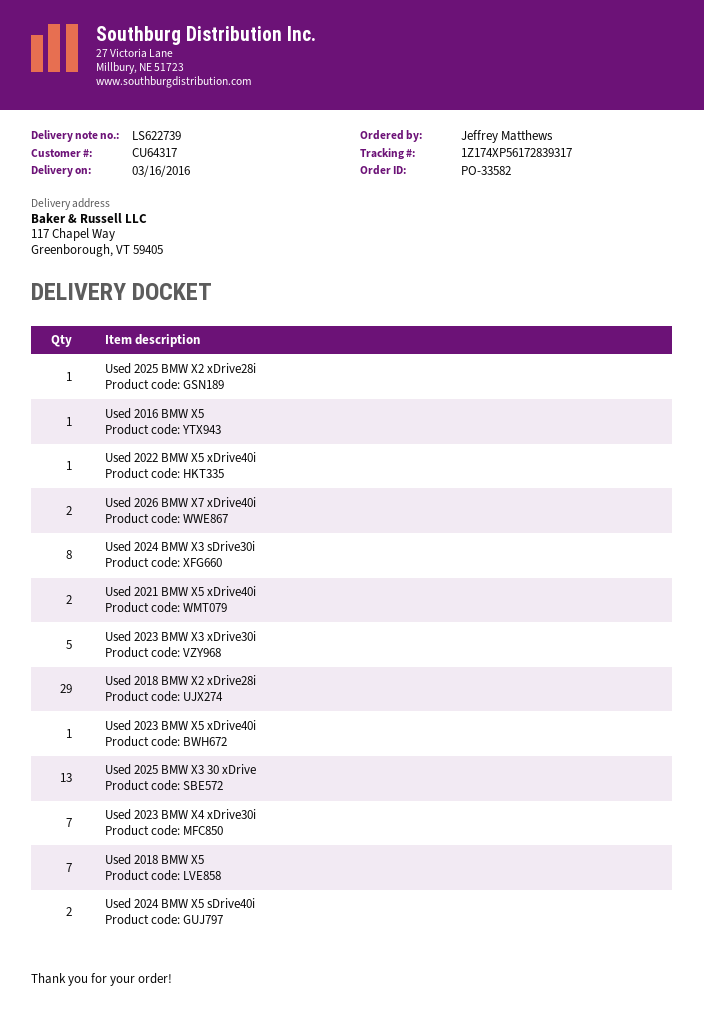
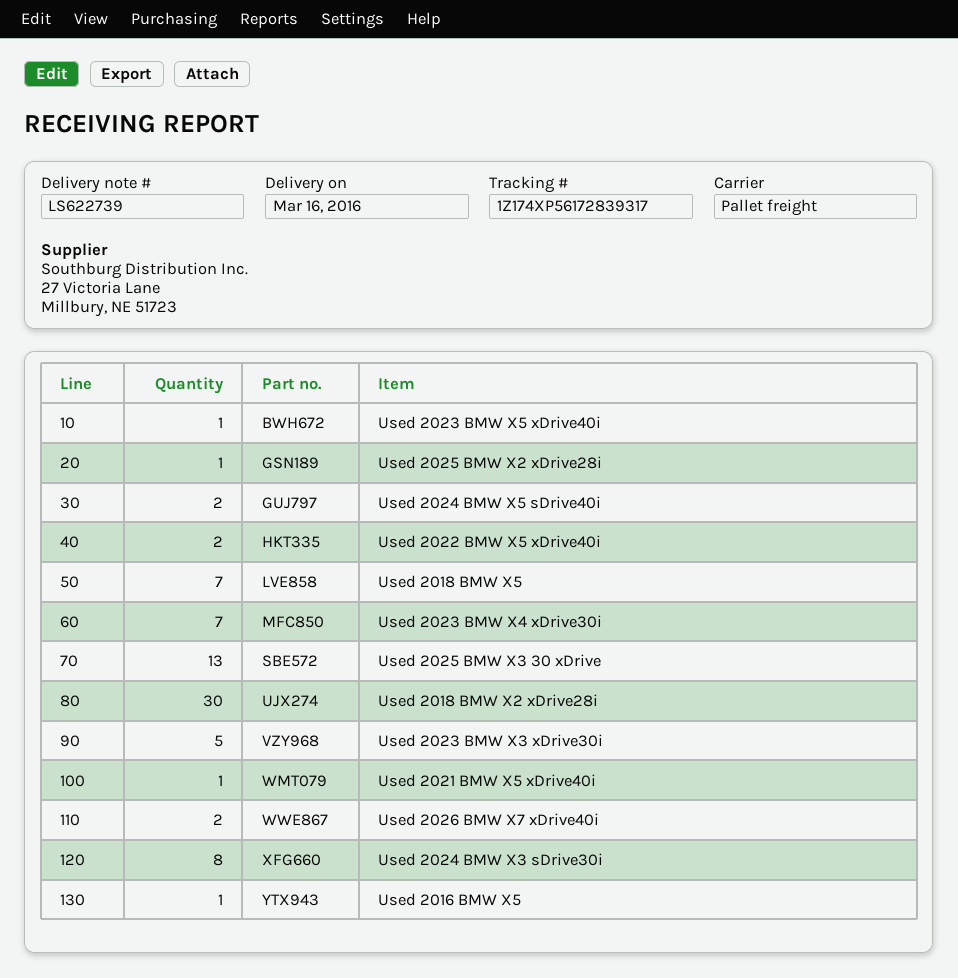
Used 2022 BMW X5 xDrive40i: 1 -> 2
Used 2021 BMW X5 xDrive40i: 2 -> 1
Used 2018 BMW X2 xDrive28i: 29 -> 30

